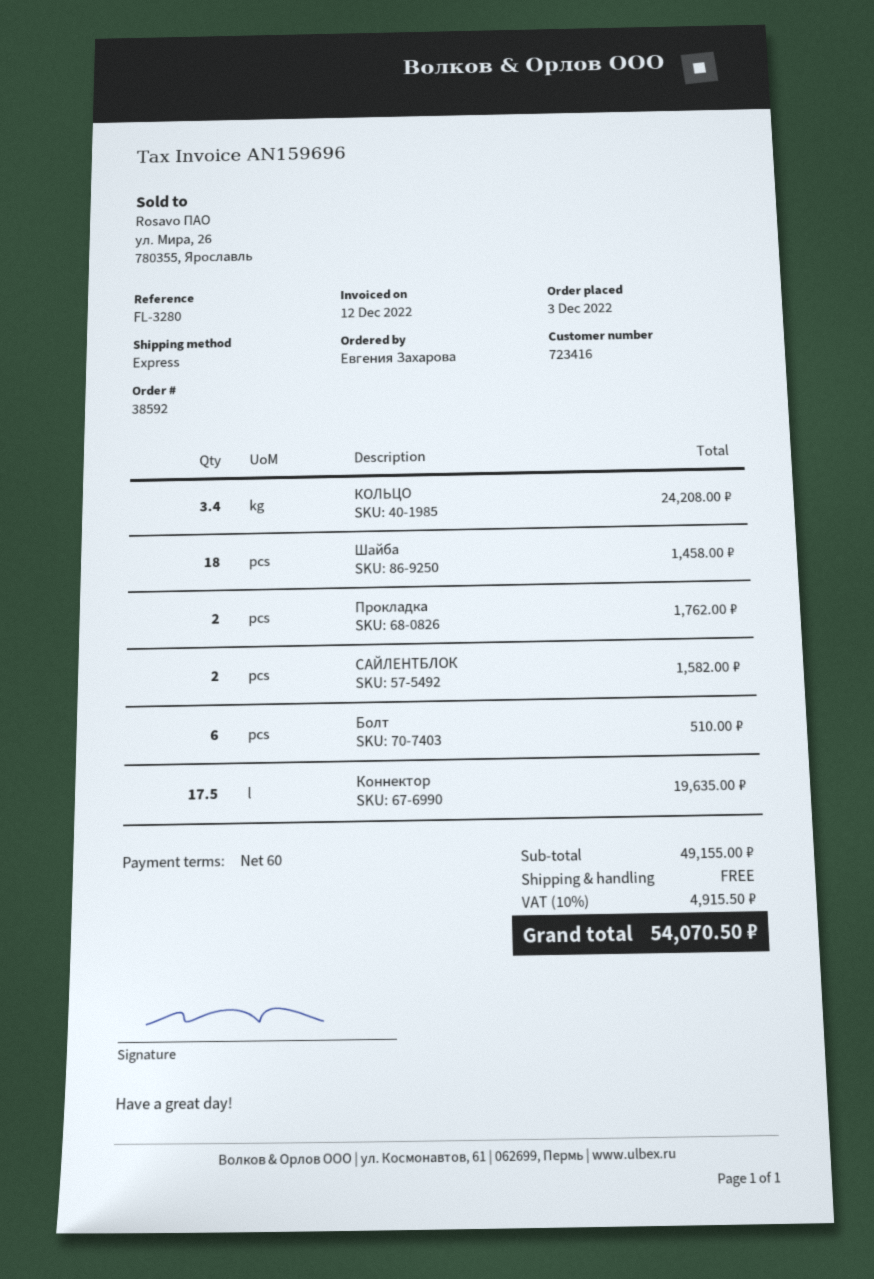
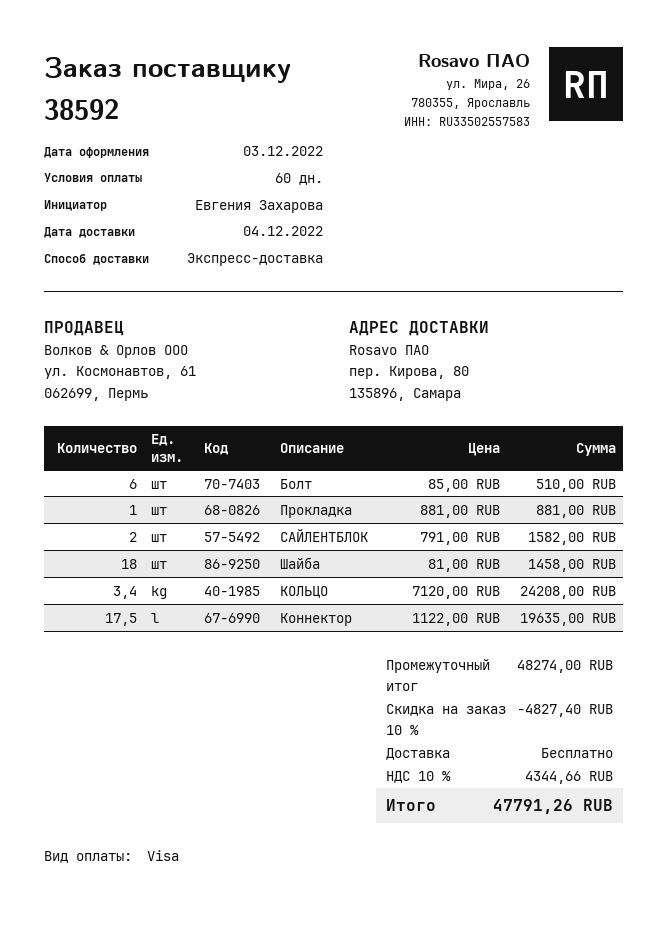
Прокладка: 2 for 1762.00 -> 1 for 881.00
subtotal: 49155.00 -> 48274.00
discount: none -> 10% = 4827.40
tax: 10% = 4915.50 -> 10% = 4344.66
total: 54070.50 -> 47791.26

